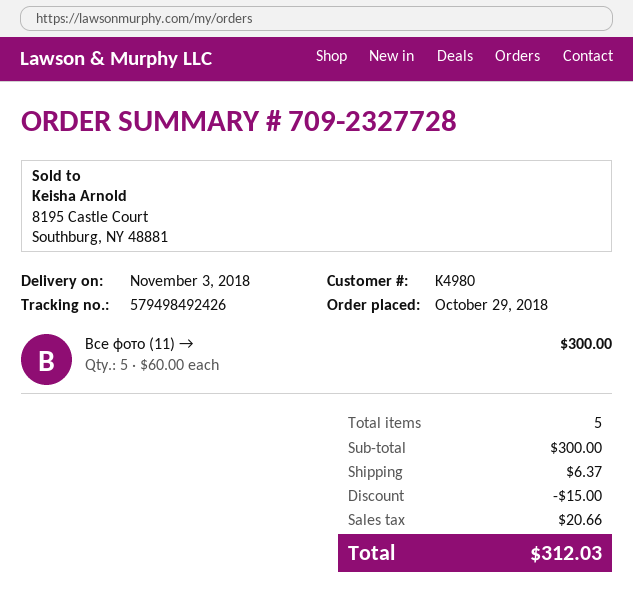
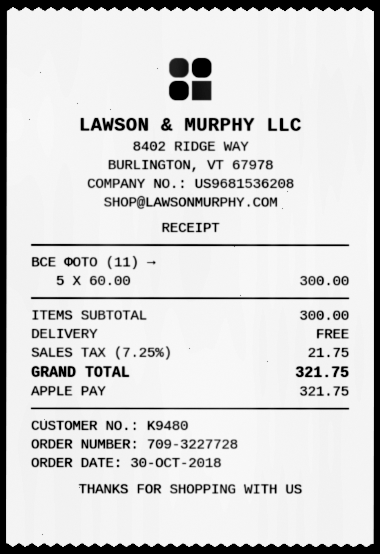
order number: 709-2327728 -> 709-3227728
order date: 2018-10-29 -> 2018-10-30
customer number: K4980 -> K9480
discount: 15.00 -> none
shipping: 6.37 -> 0.00
tax: 20.66 -> 21.75
total: 312.03 -> 321.75

